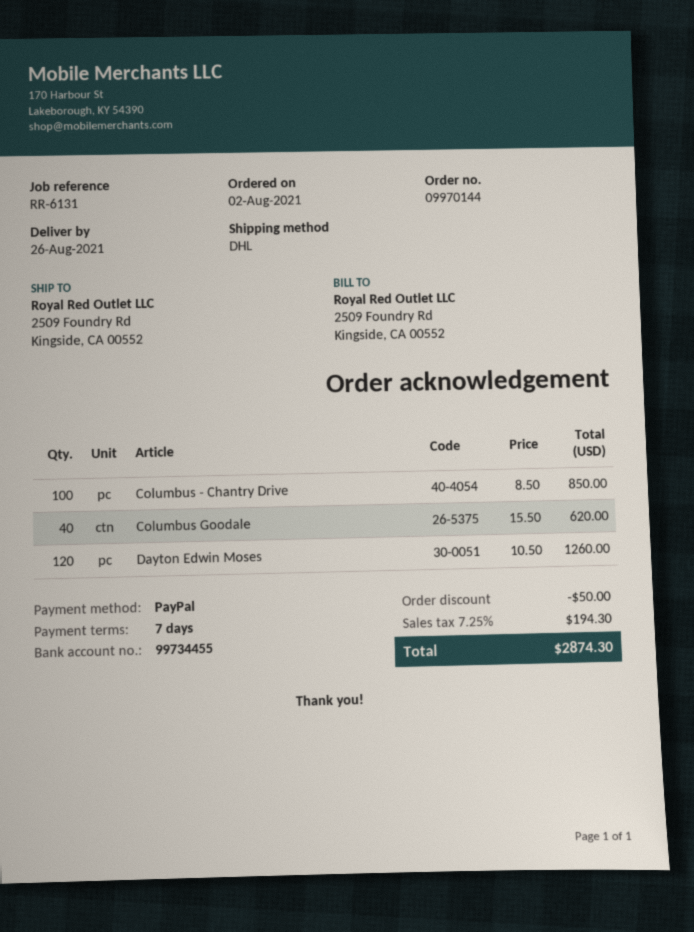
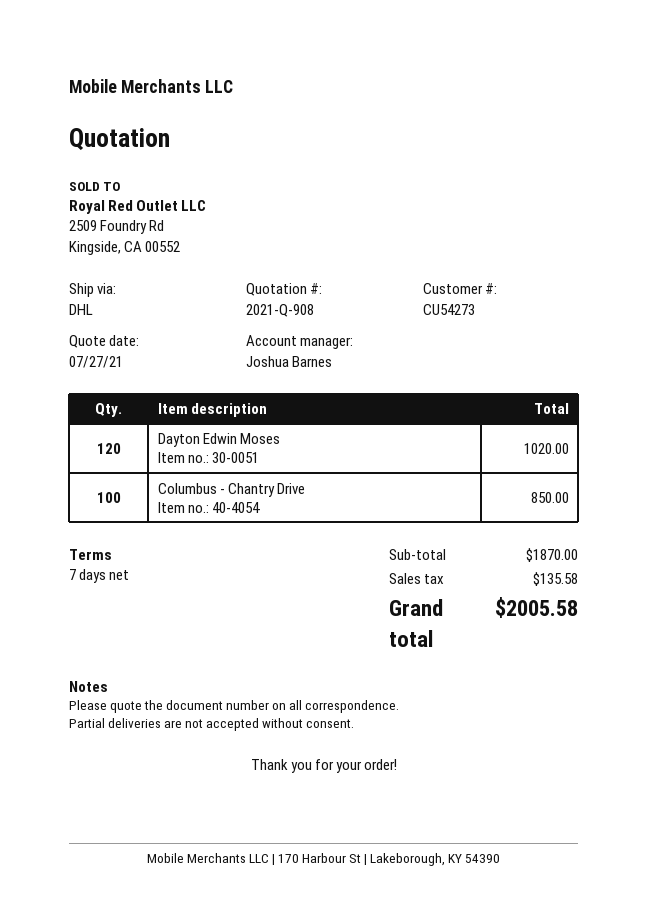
Columbus Goodale: 40 for 620.00 -> none
Dayton Edwin Moses: 120 for 1260.00 -> 120 for 1020.00
discount: 50.00 -> none
tax: 194.30 -> 135.58
total: 2874.30 -> 2005.58

